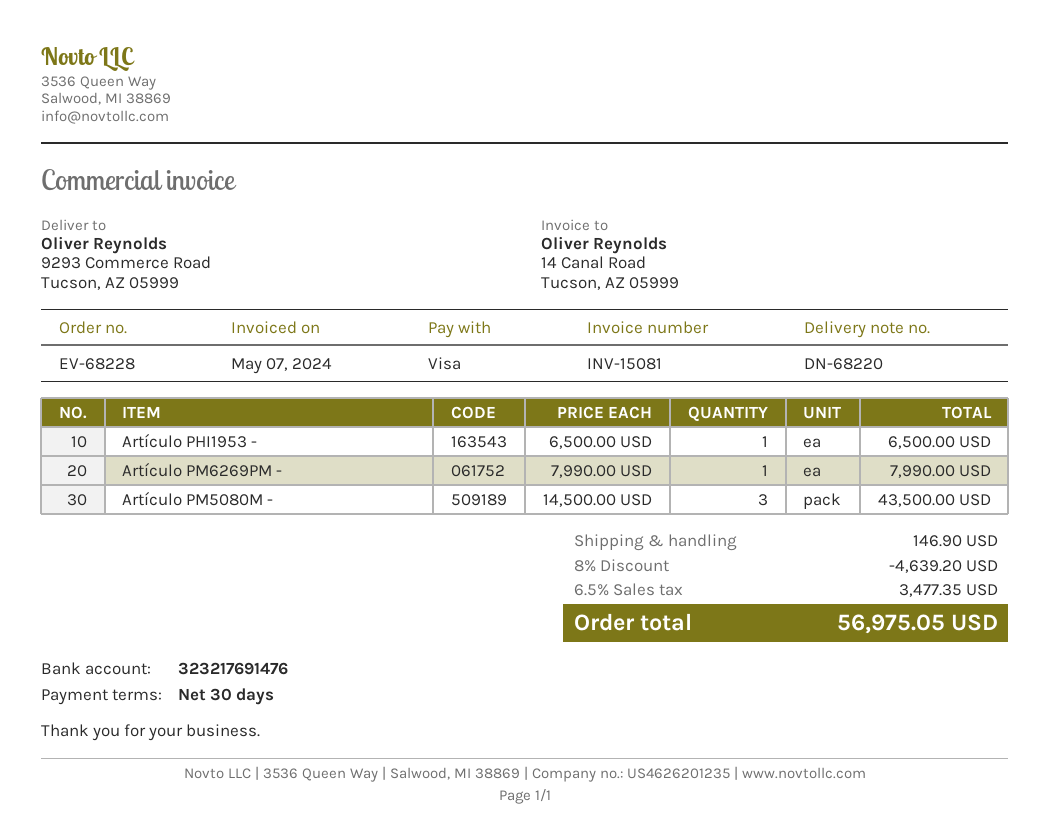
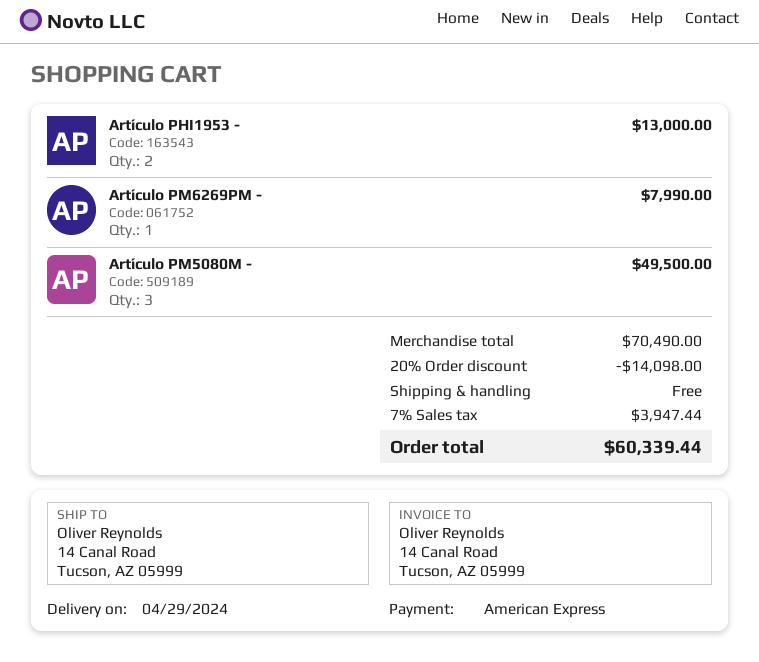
payment method: Visa -> American Express
ship to: 9293 Commerce Road, Tucson, AZ 05999 -> 14 Canal Road, Tucson, AZ 05999
Artículo PHI1953 -: 1 for 6500.00 -> 2 for 13000.00
Artículo PM5080M -: 3 for 43500.00 -> 3 for 49500.00
discount: 8% = 4639.20 -> 20% = 14098.00
shipping: 146.90 -> 0.00
tax: 6.5% = 3477.35 -> 7% = 3947.44
total: 56975.05 -> 60339.44

